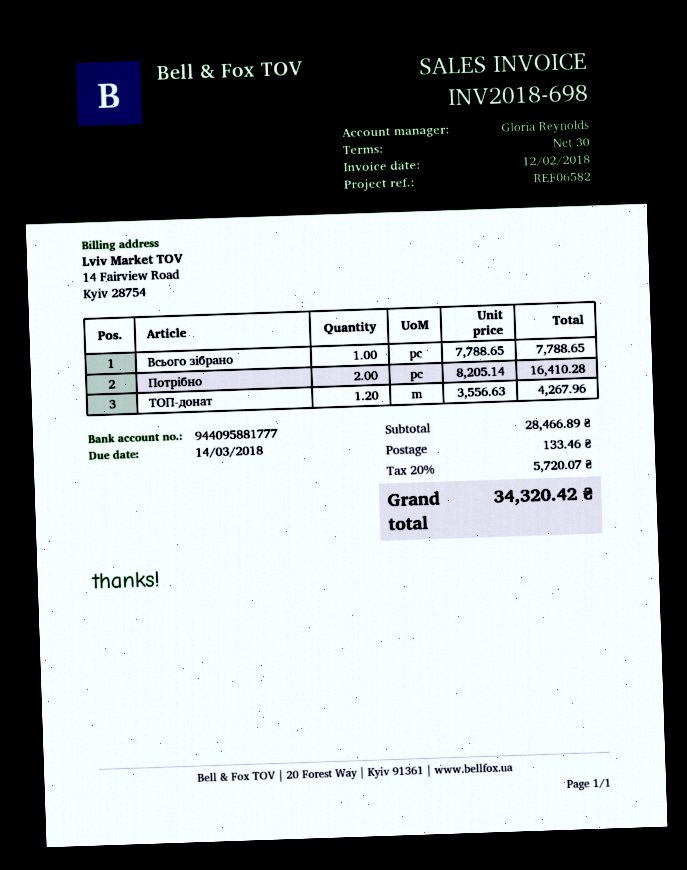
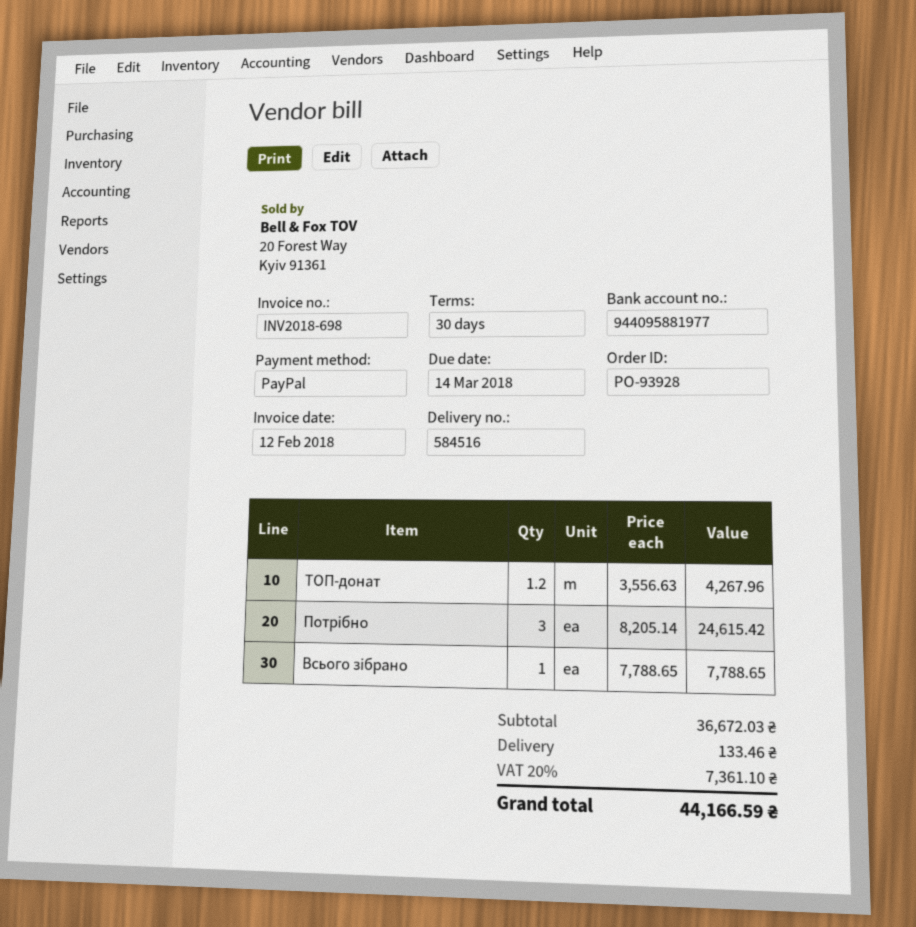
bank account: 944095881777 -> 944095881977
Потрібно: 2 x 8205.14 = 16410.28 -> 3 x 8205.14 = 24615.42
subtotal: 28466.89 -> 36672.03
tax: 20% = 5720.07 -> 20% = 7361.10
total: 34320.42 -> 44166.59

